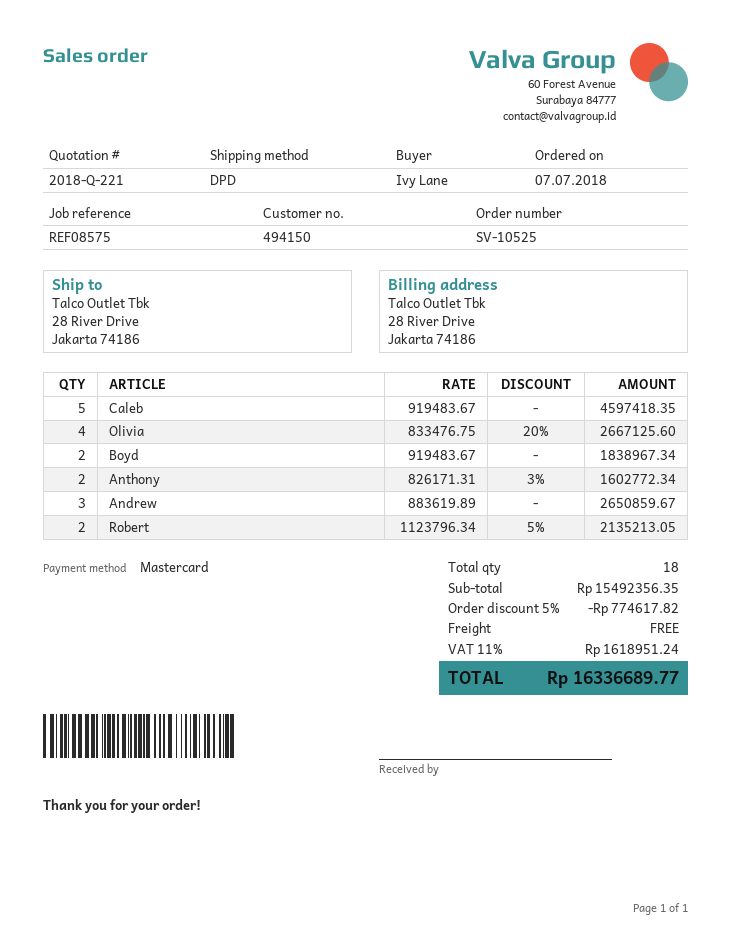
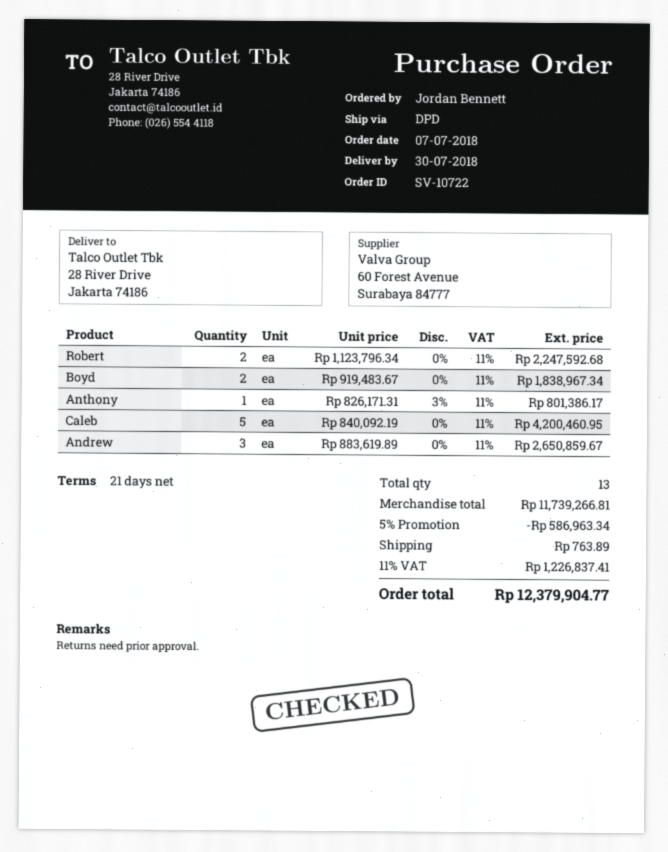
order number: SV-10525 -> SV-10722
ordered by: Ivy Lane -> Jordan Bennett
Caleb: 5 x 919483.67 = 4597418.35 -> 5 x 840092.19 = 4200460.95
Olivia: 4 x 833476.75 - 20% = 2667125.60 -> none
Anthony: 2 x 826171.31 - 3% = 1602772.34 -> 1 x 826171.31 - 3% = 801386.17
Robert: 2 x 1123796.34 - 5% = 2135213.05 -> 2 x 1123796.34 = 2247592.68
total quantity: 18 -> 13
subtotal: 15492356.35 -> 11739266.81
discount: 5% = 774617.82 -> 5% = 586963.34
shipping: 0.00 -> 763.89
tax: 11% = 1618951.24 -> 11% = 1226837.41
total: 16336689.77 -> 12379904.77

